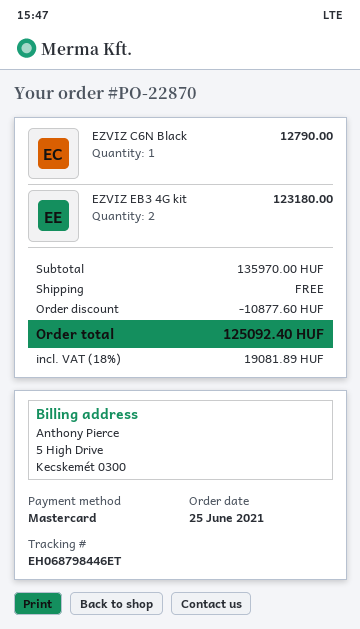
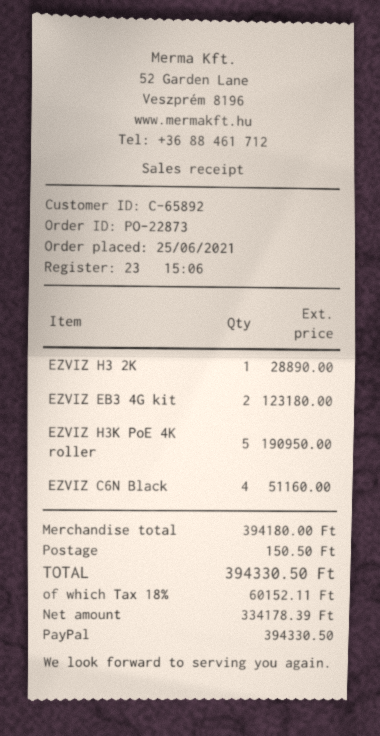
order number: PO-22870 -> PO-22873
payment method: Mastercard -> PayPal
EZVIZ C6N Black: 1 for 12790.00 -> 4 for 51160.00
EZVIZ H3 2K: none -> 1 for 28890.00
EZVIZ H3K PoE 4K roller: none -> 5 for 190950.00
subtotal: 135970.00 -> 394180.00
discount: 10877.60 -> none
shipping: 0.00 -> 150.50
tax: 18% = 19081.89 -> 18% = 60152.11
total: 125092.40 -> 394330.50

